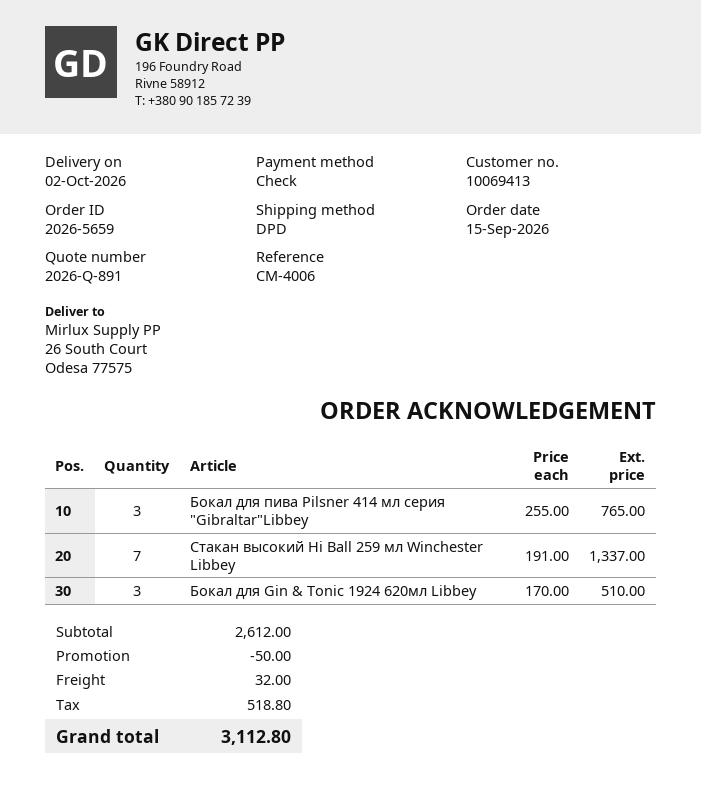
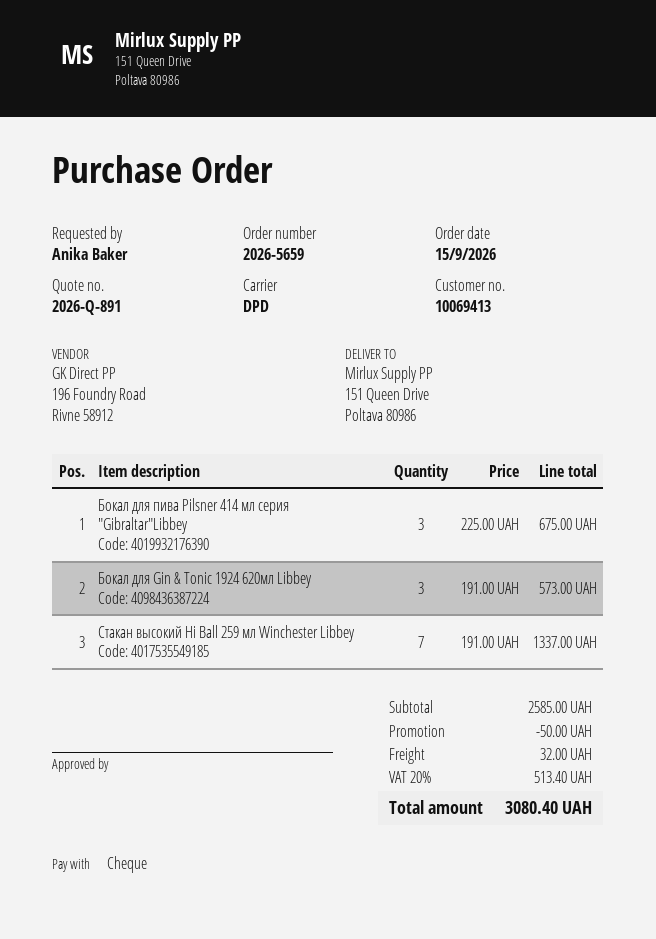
ship to: 26 South Court, Odesa 77575 -> 151 Queen Drive, Poltava 80986
Бокал для пива Pilsner 414 мл серия "Gibraltar"Libbey: 3 x 255.00 = 765.00 -> 3 x 225.00 = 675.00
Бокал для Gin & Tonic 1924 620мл Libbey: 3 x 170.00 = 510.00 -> 3 x 191.00 = 573.00
subtotal: 2612.00 -> 2585.00
tax: 518.80 -> 513.40
total: 3112.80 -> 3080.40

